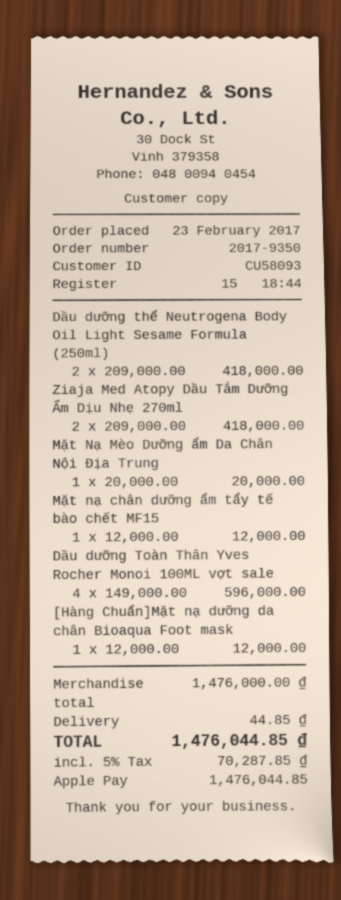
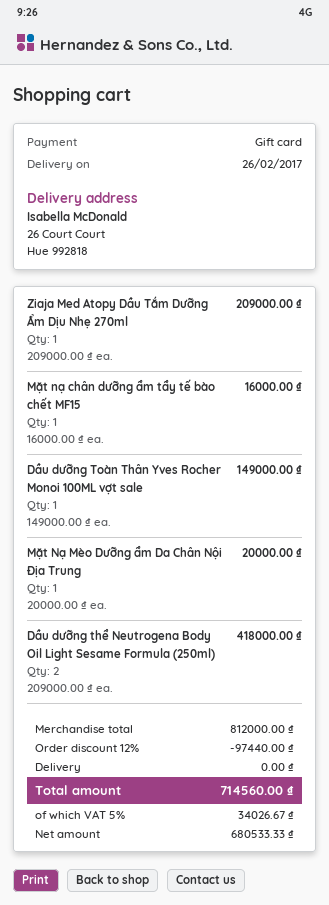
payment method: Apple Pay -> gift card
Ziaja Med Atopy Dầu Tắm Dưỡng Ẩm Dịu Nhẹ 270ml: 2 x 209000.00 = 418000.00 -> 1 x 209000.00 = 209000.00
Mặt nạ chân dưỡng ẩm tẩy tế bào chết MF15: 1 x 12000.00 = 12000.00 -> 1 x 16000.00 = 16000.00
Dầu dưỡng Toàn Thân Yves Rocher Monoi 100ML vợt sale: 4 x 149000.00 = 596000.00 -> 1 x 149000.00 = 149000.00
[Hàng Chuẩn]Mặt nạ dưỡng da chân Bioaqua Foot mask: 1 x 12000.00 = 12000.00 -> none
subtotal: 1476000.00 -> 812000.00
discount: none -> 12% = 97440.00
shipping: 44.85 -> 0.00
tax: 5% = 70287.85 -> 5% = 34026.67
total: 1476044.85 -> 714560.00

